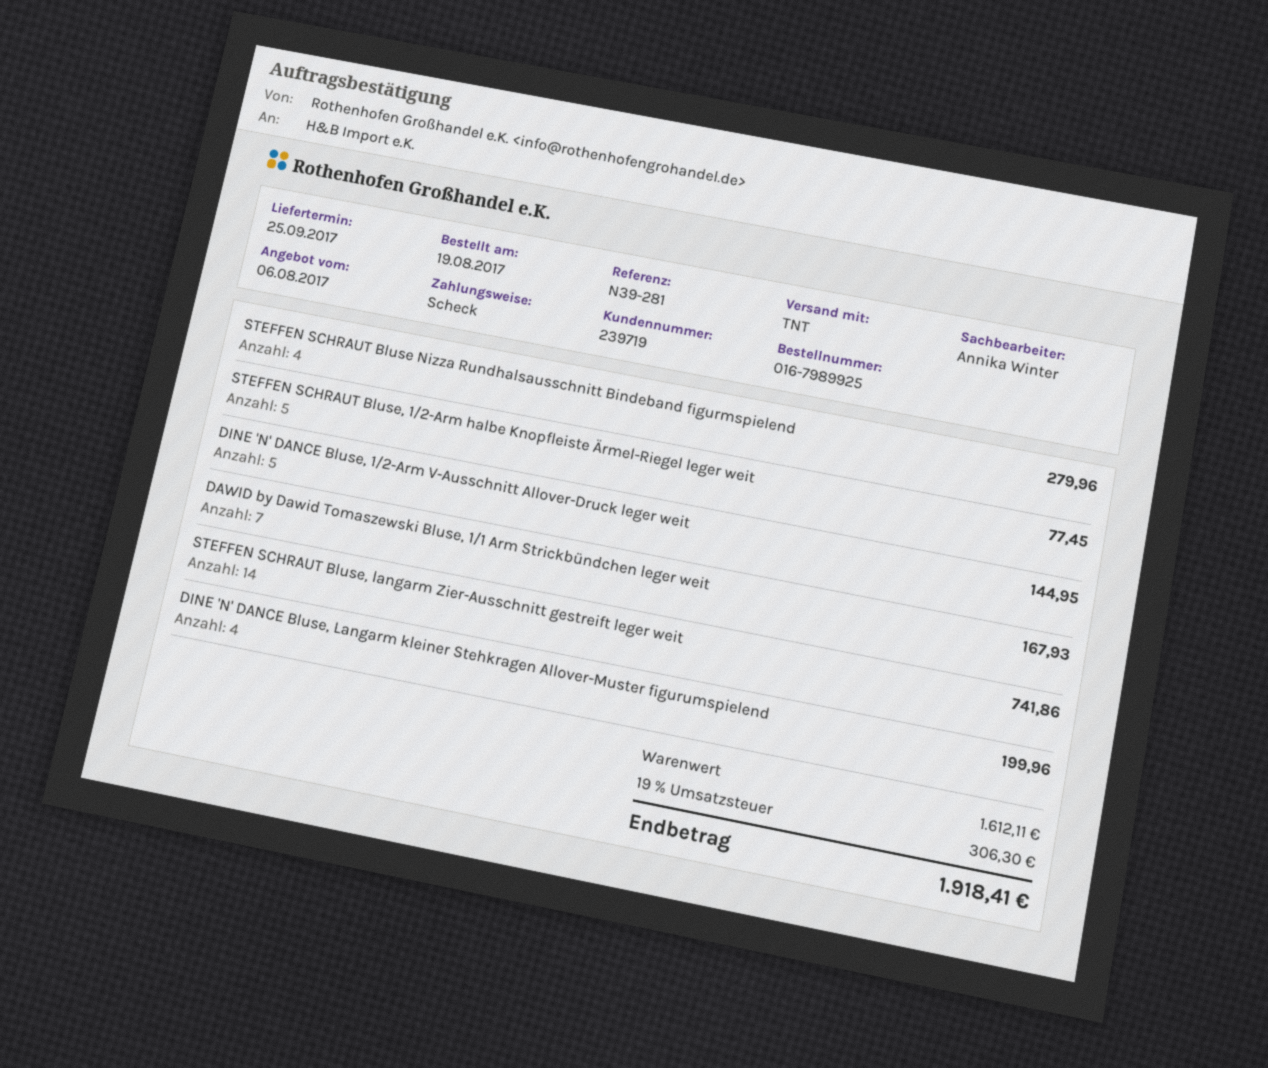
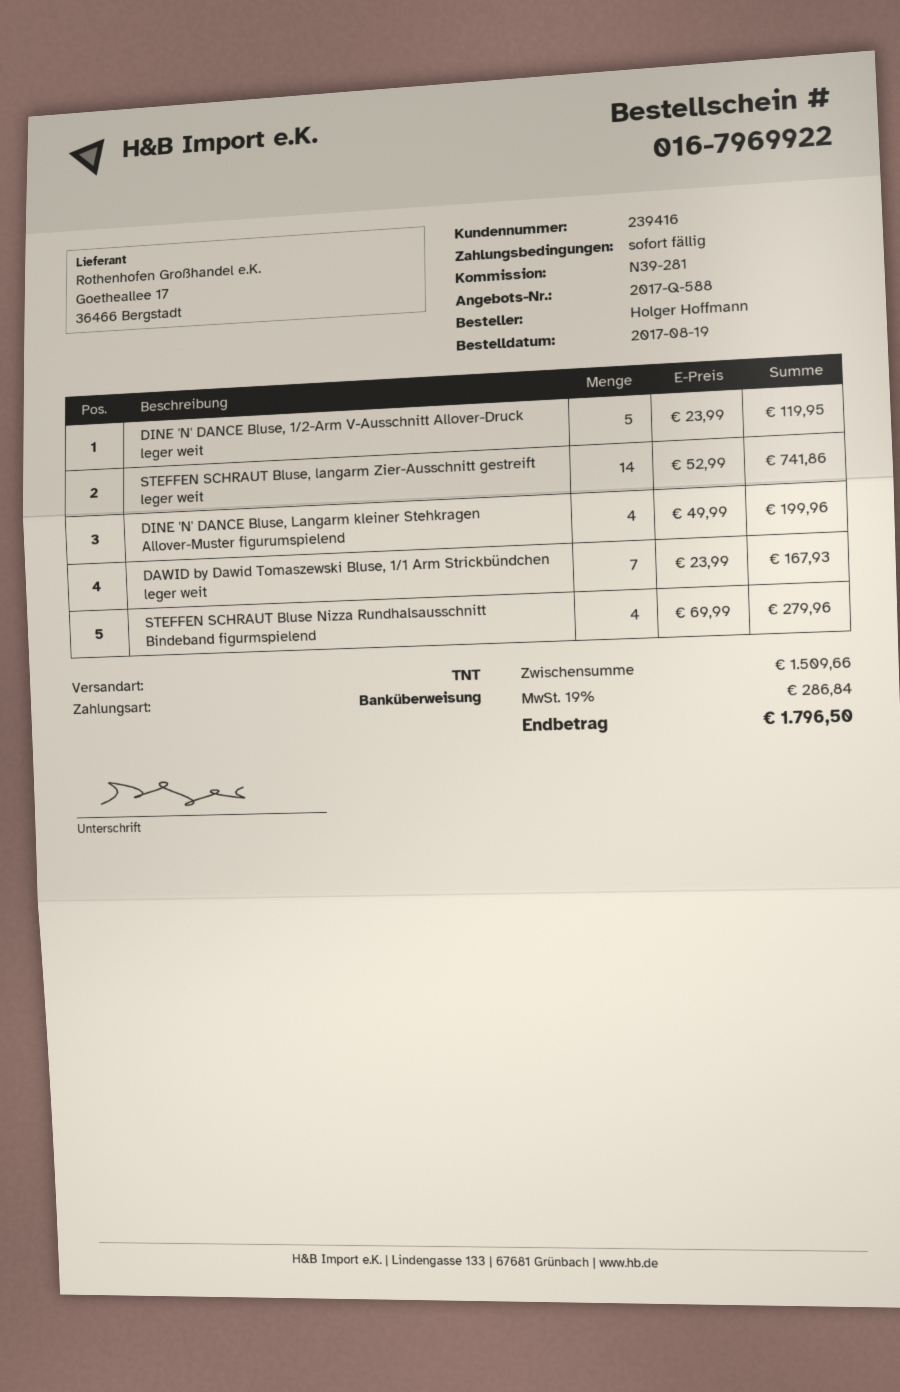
order number: 016-7989925 -> 016-7969922
customer number: 239719 -> 239416
payment method: cheque -> bank transfer
STEFFEN SCHRAUT Bluse, 1/2-Arm halbe Knopfleiste Ärmel-Riegel leger weit: 5 for 77.45 -> none
DINE 'N' DANCE Bluse, 1/2-Arm V-Ausschnitt Allover-Druck leger weit: 5 for 144.95 -> 5 for 119.95
subtotal: 1612.11 -> 1509.66
tax: 19% = 306.30 -> 19% = 286.84
total: 1918.41 -> 1796.50

